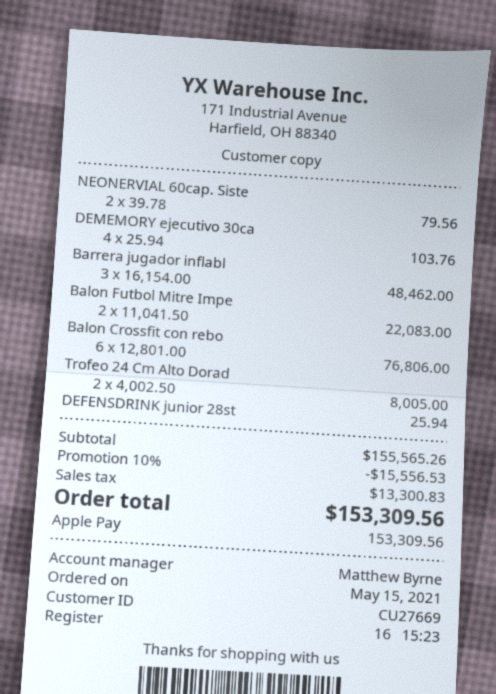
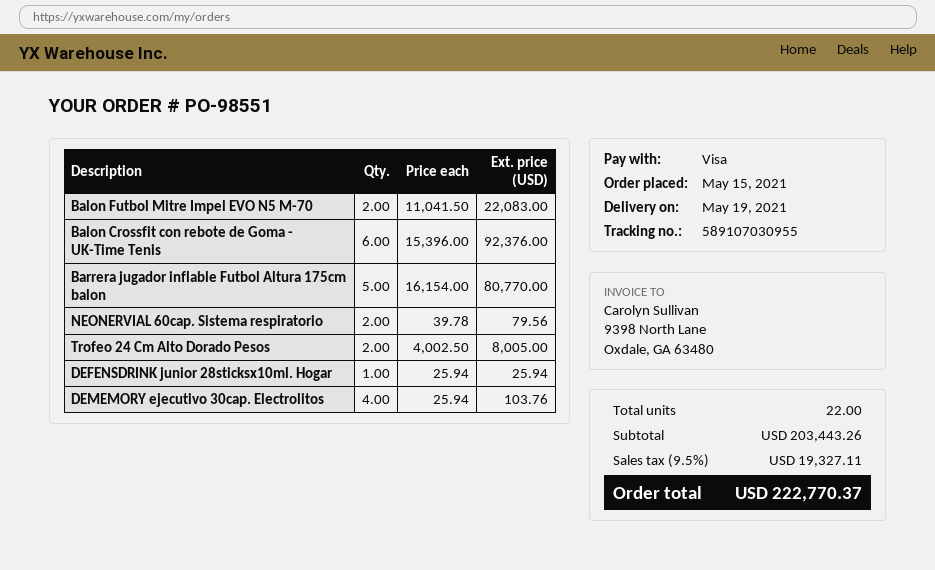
payment method: Apple Pay -> Visa
Barrera jugador inflabl: 3 x 16154.00 = 48462.00 -> 5 x 16154.00 = 80770.00
Balon Crossfit con rebo: 6 x 12801.00 = 76806.00 -> 6 x 15396.00 = 92376.00
subtotal: 155565.26 -> 203443.26
discount: 10% = 15556.53 -> none
tax: 13300.83 -> 19327.11
total: 153309.56 -> 222770.37

